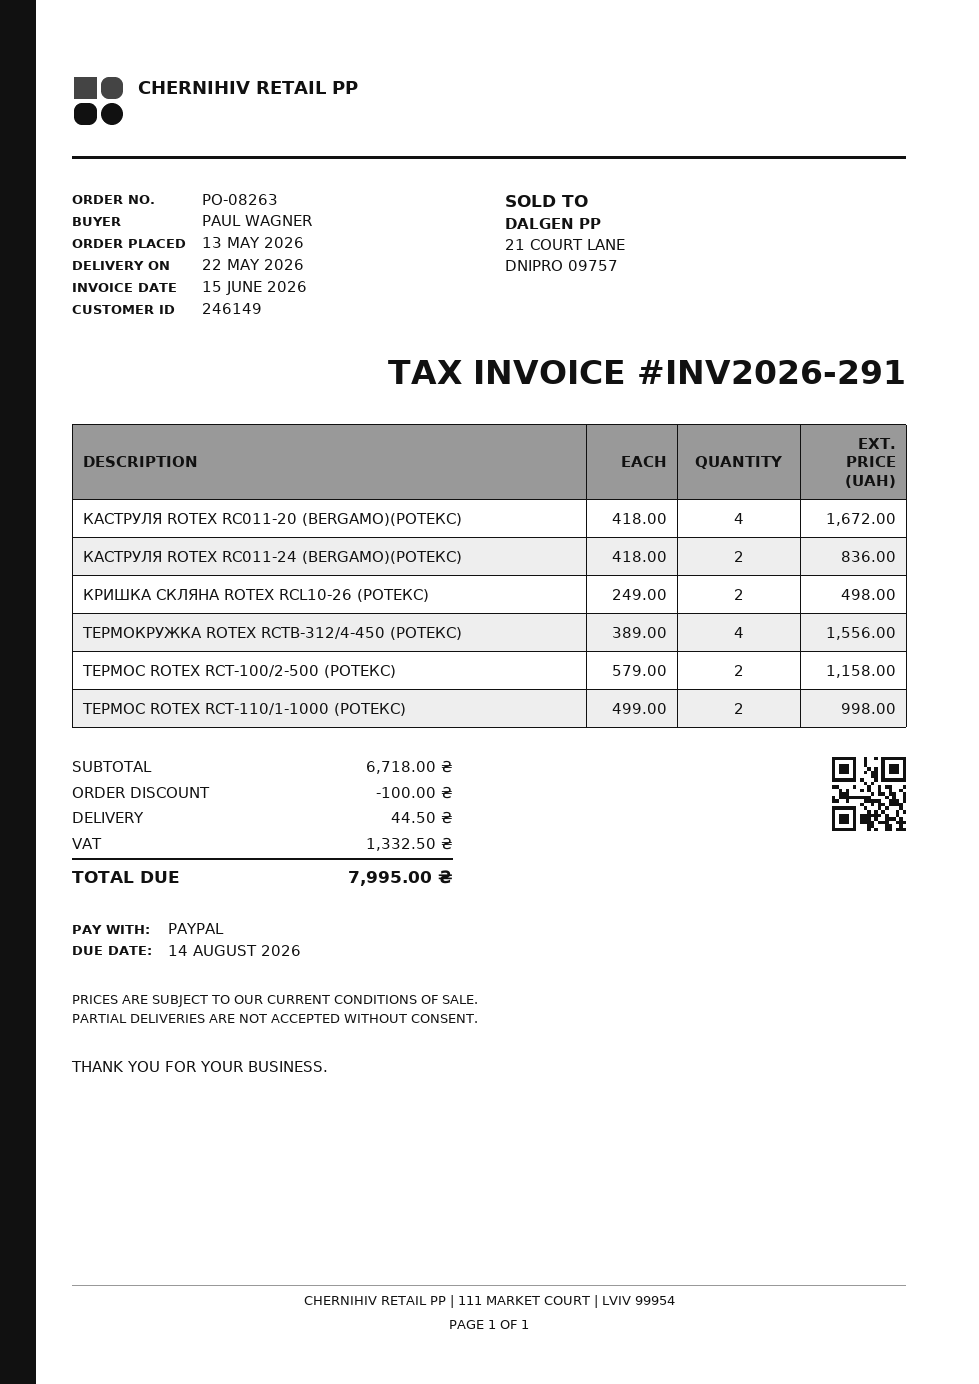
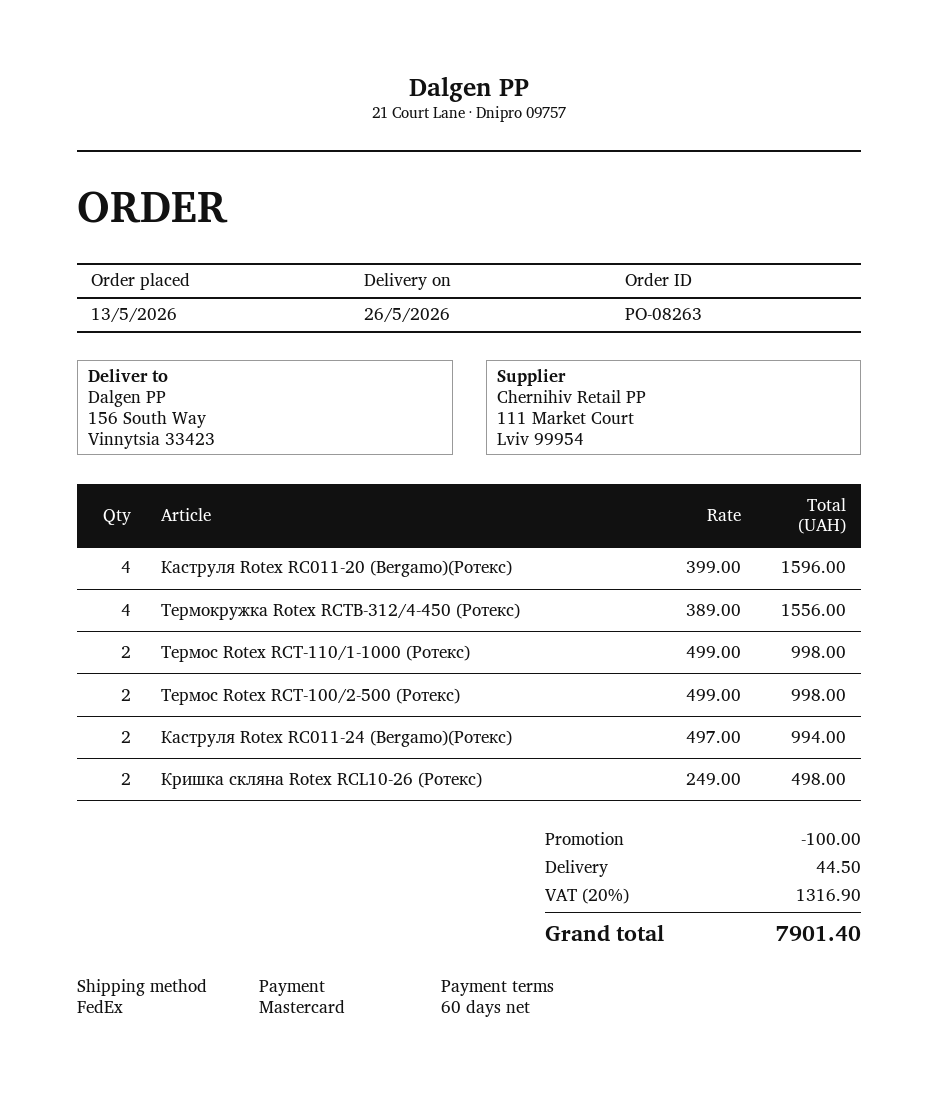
delivery date: 2026-05-22 -> 2026-05-26
payment method: PayPal -> Mastercard
КАСТРУЛЯ ROTEX RC011-20 (BERGAMO)(РОТЕКС): 4 x 418.00 = 1672.00 -> 4 x 399.00 = 1596.00
КАСТРУЛЯ ROTEX RC011-24 (BERGAMO)(РОТЕКС): 2 x 418.00 = 836.00 -> 2 x 497.00 = 994.00
ТЕРМОС ROTEX RCT-100/2-500 (РОТЕКС): 2 x 579.00 = 1158.00 -> 2 x 499.00 = 998.00
tax: 1332.50 -> 1316.90
total: 7995.00 -> 7901.40

